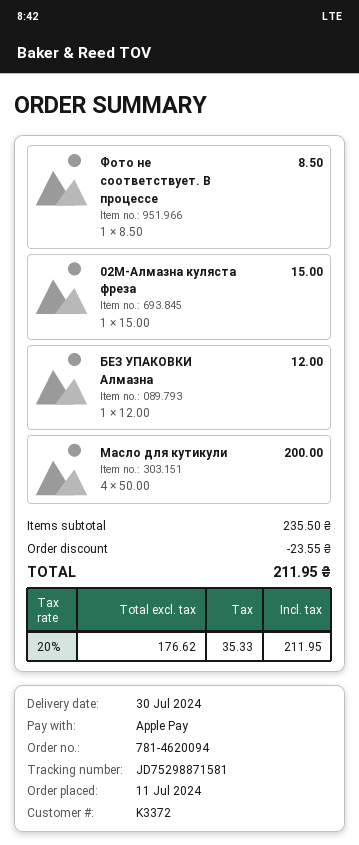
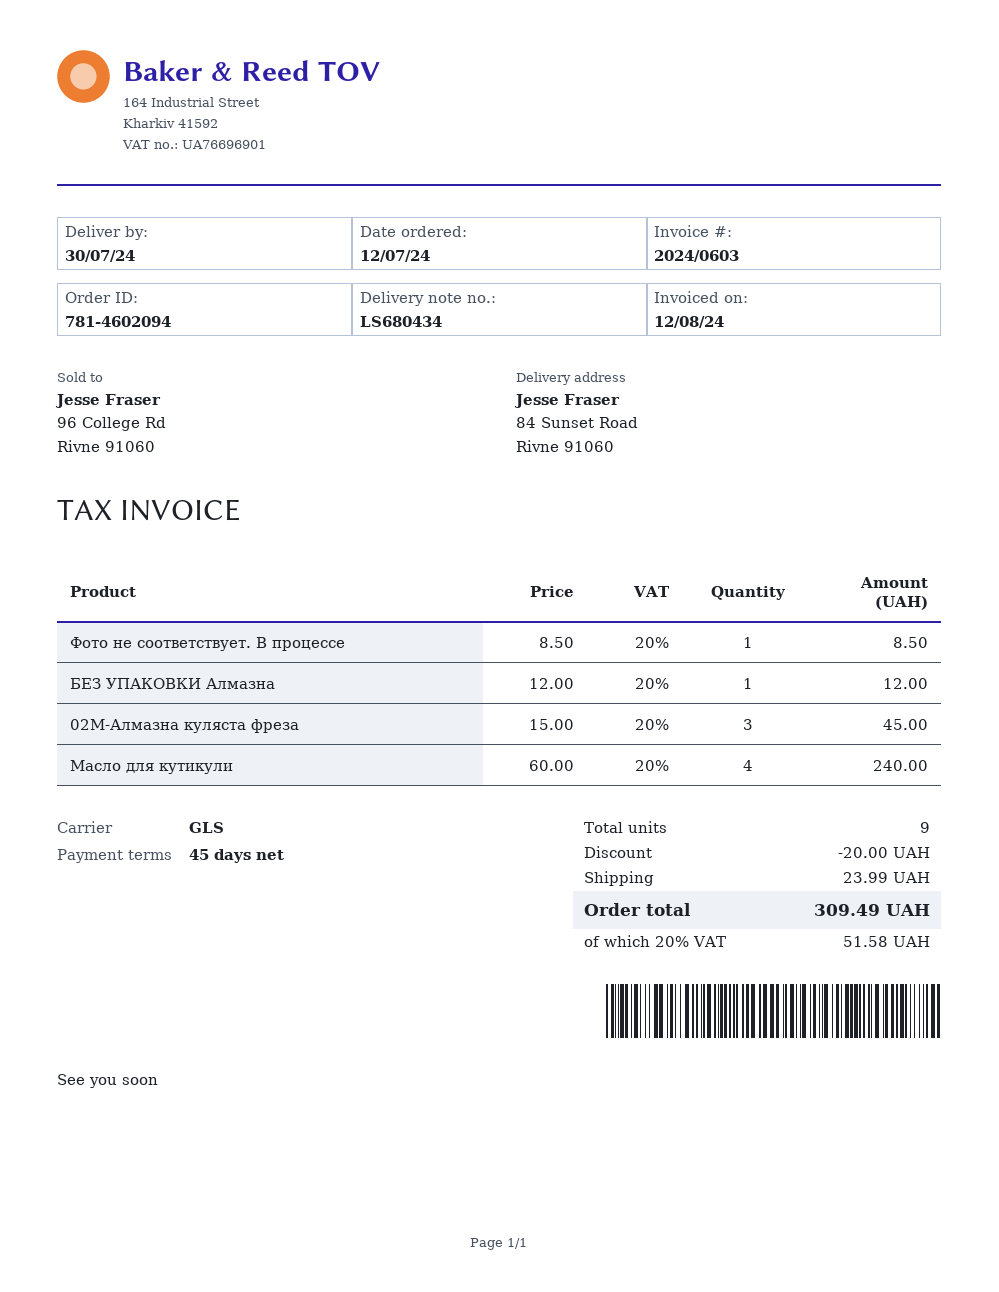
order number: 781-4620094 -> 781-4602094
order date: 2024-07-11 -> 2024-07-12
02M-Алмазна куляста фреза: 1 x 15.00 = 15.00 -> 3 x 15.00 = 45.00
Масло для кутикули: 4 x 50.00 = 200.00 -> 4 x 60.00 = 240.00
discount: 23.55 -> 20.00
shipping: none -> 23.99
tax: 20% = 35.33 -> 20% = 51.58
total: 211.95 -> 309.49

